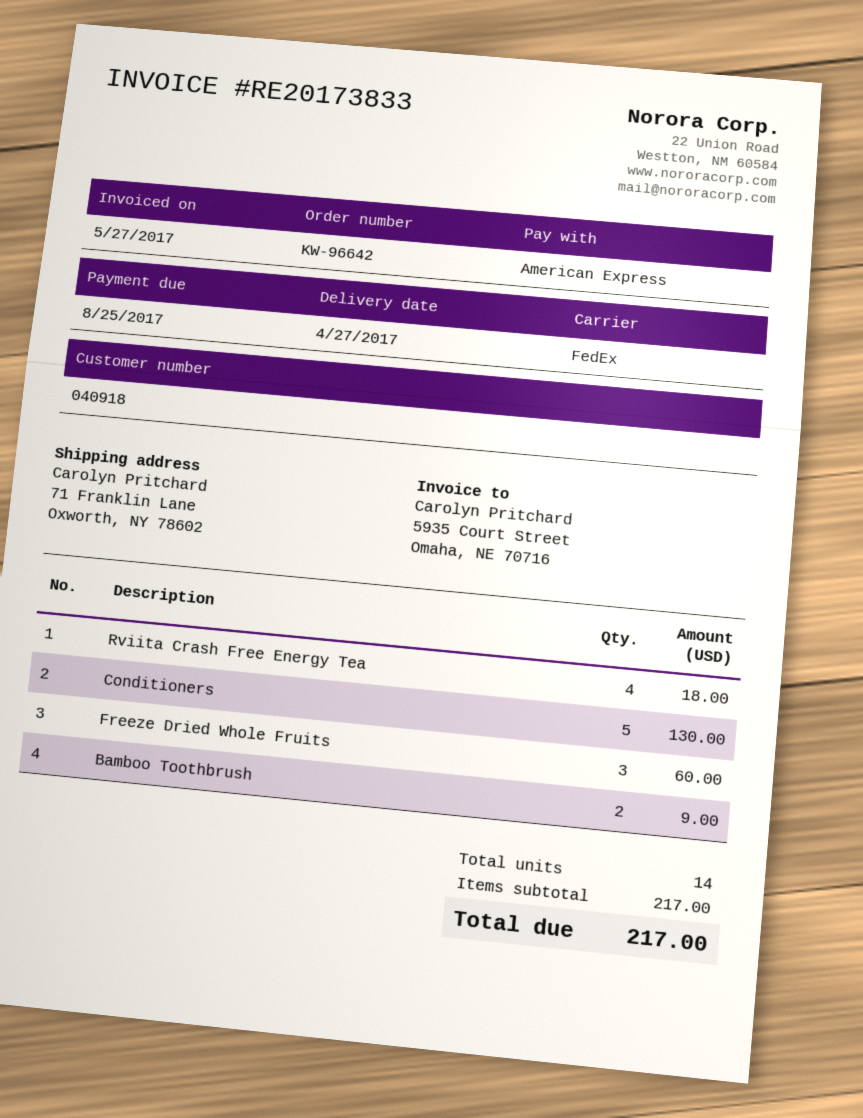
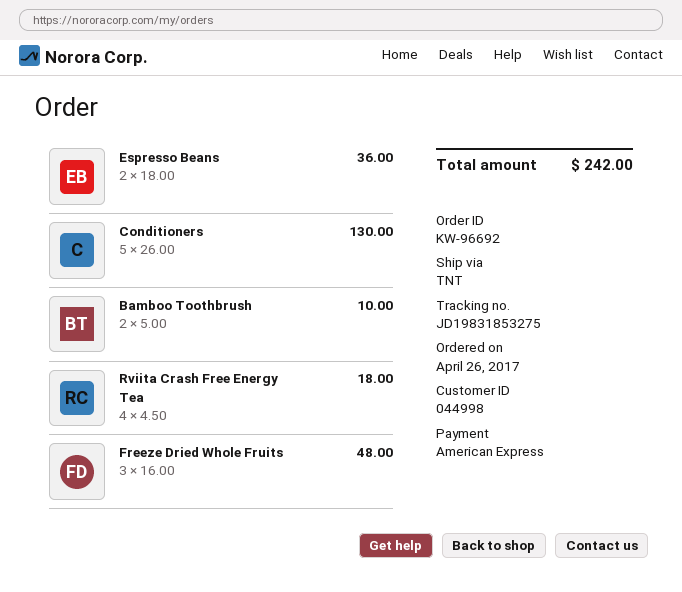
order number: KW-96642 -> KW-96692
customer number: 040918 -> 044998
shipping method: FedEx -> TNT
Freeze Dried Whole Fruits: 3 for 60.00 -> 3 for 48.00
Bamboo Toothbrush: 2 for 9.00 -> 2 for 10.00
Espresso Beans: none -> 2 for 36.00
total: 217.00 -> 242.00

